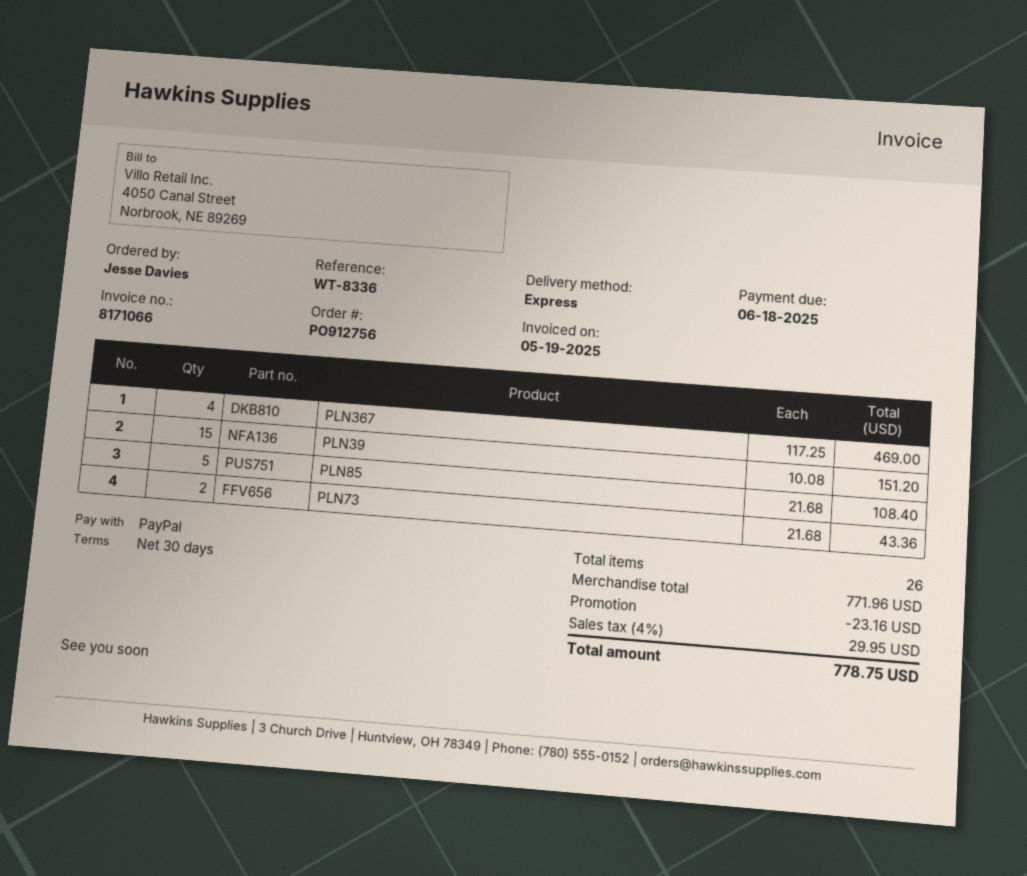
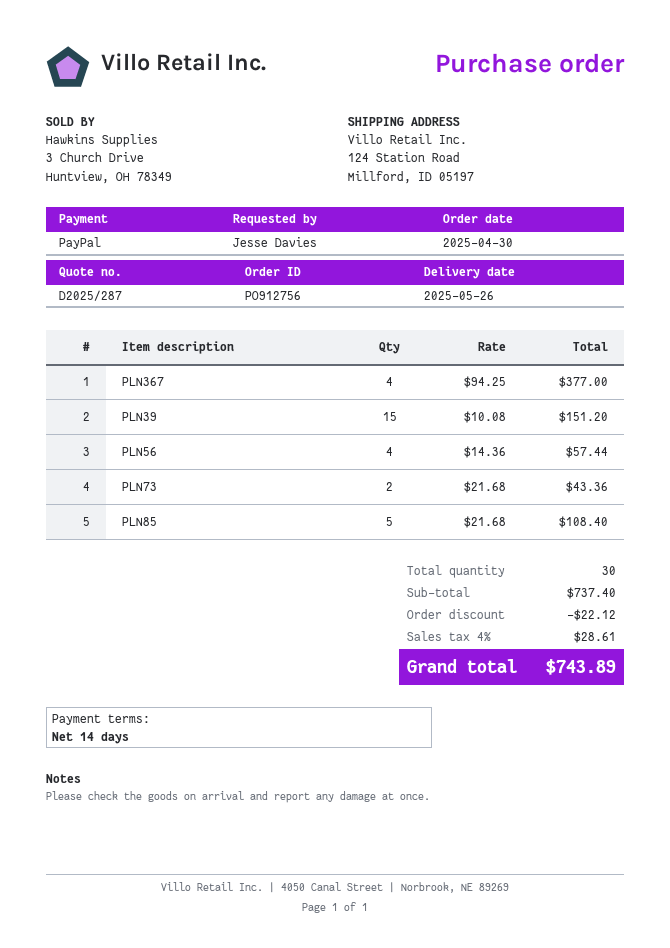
payment terms: 30 days -> 14 days
PLN367: 4 x 117.25 = 469.00 -> 4 x 94.25 = 377.00
PLN56: none -> 4 x 14.36 = 57.44
total quantity: 26 -> 30
subtotal: 771.96 -> 737.40
discount: 23.16 -> 22.12
tax: 4% = 29.95 -> 4% = 28.61
total: 778.75 -> 743.89

